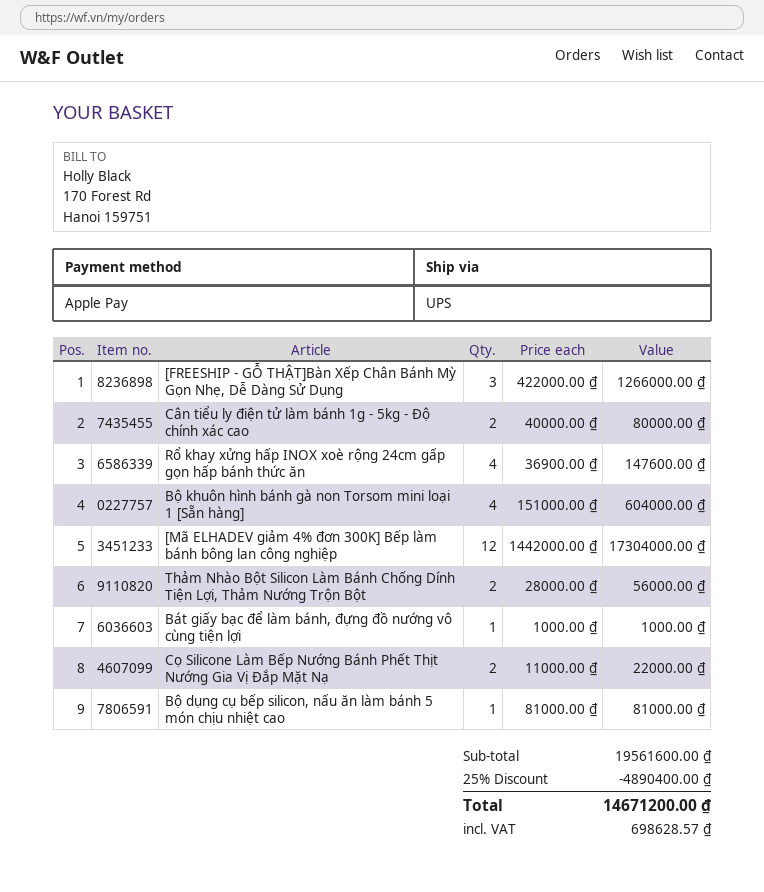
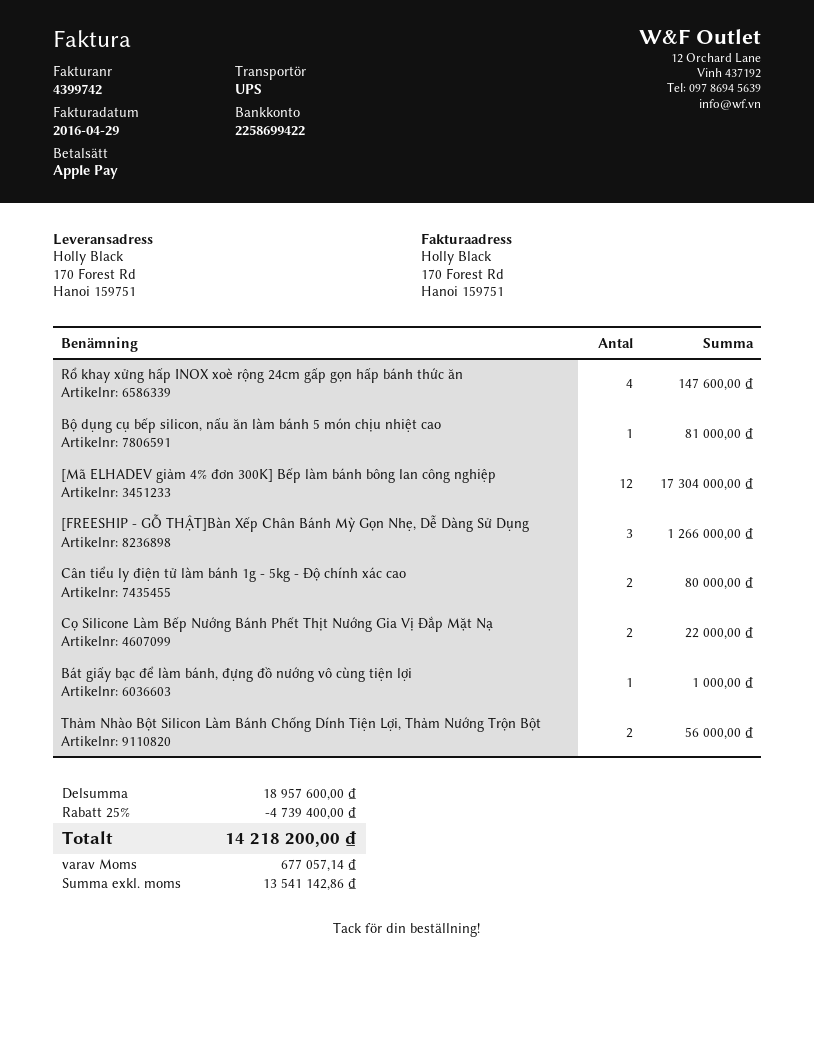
Bộ khuôn hình bánh gà non Torsom mini loại 1 [Sẵn hàng]: 4 for 604000.00 -> none
subtotal: 19561600.00 -> 18957600.00
discount: 25% = 4890400.00 -> 25% = 4739400.00
tax: 698628.57 -> 677057.14
total: 14671200.00 -> 14218200.00

